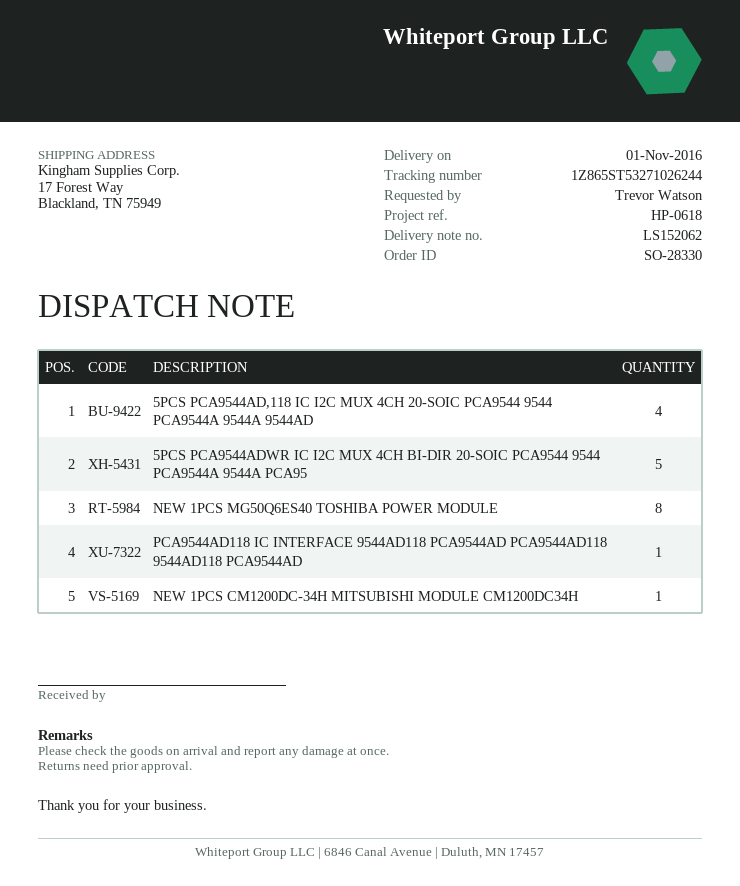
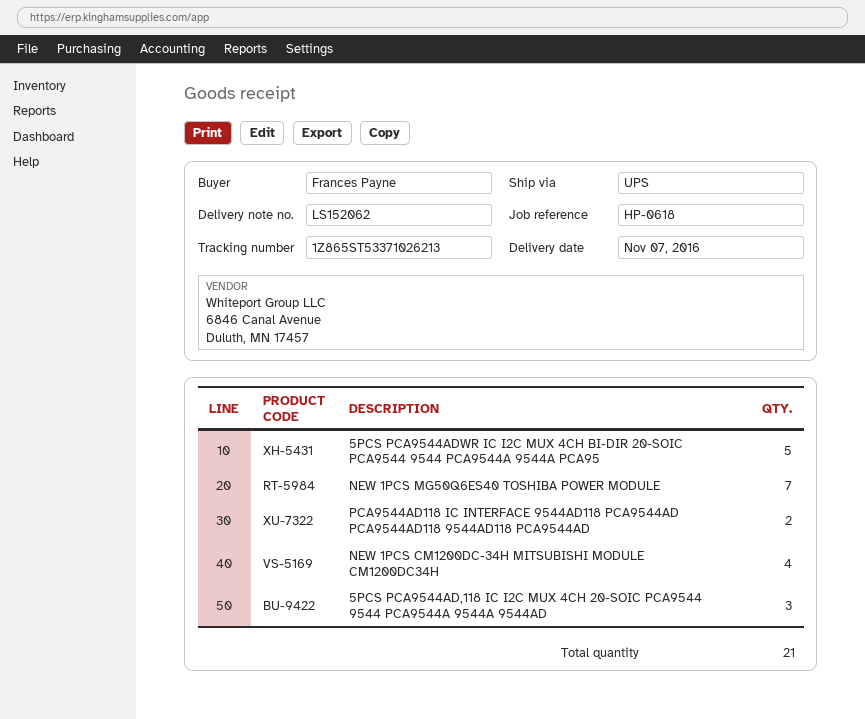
delivery date: 2016-11-01 -> 2016-11-07
ordered by: Trevor Watson -> Frances Payne
tracking number: 1Z865ST53271026244 -> 1Z865ST53371026213
5PCS PCA9544AD,118 IC I2C MUX 4CH 20-SOIC PCA9544 9544 PCA9544A 9544A 9544AD: 4 -> 3
NEW 1PCS MG50Q6ES40 TOSHIBA POWER MODULE: 8 -> 7
PCA9544AD118 IC INTERFACE 9544AD118 PCA9544AD PCA9544AD118 9544AD118 PCA9544AD: 1 -> 2
NEW 1PCS CM1200DC-34H MITSUBISHI MODULE CM1200DC34H: 1 -> 4

